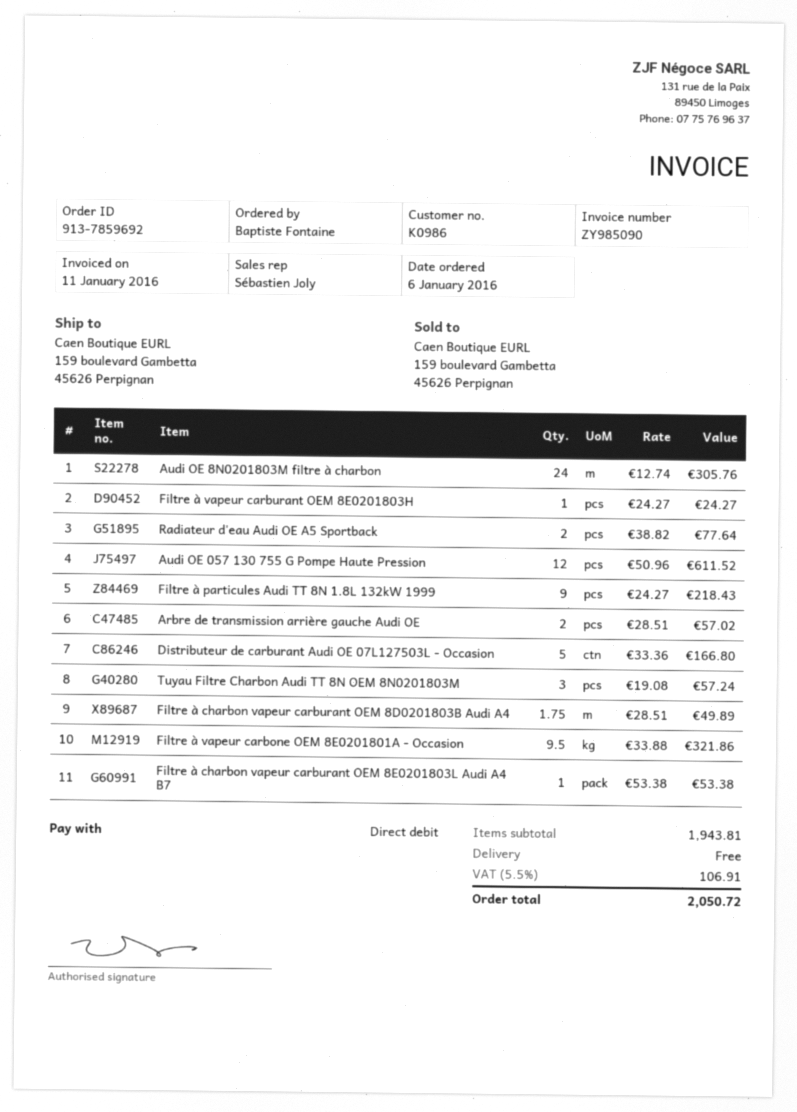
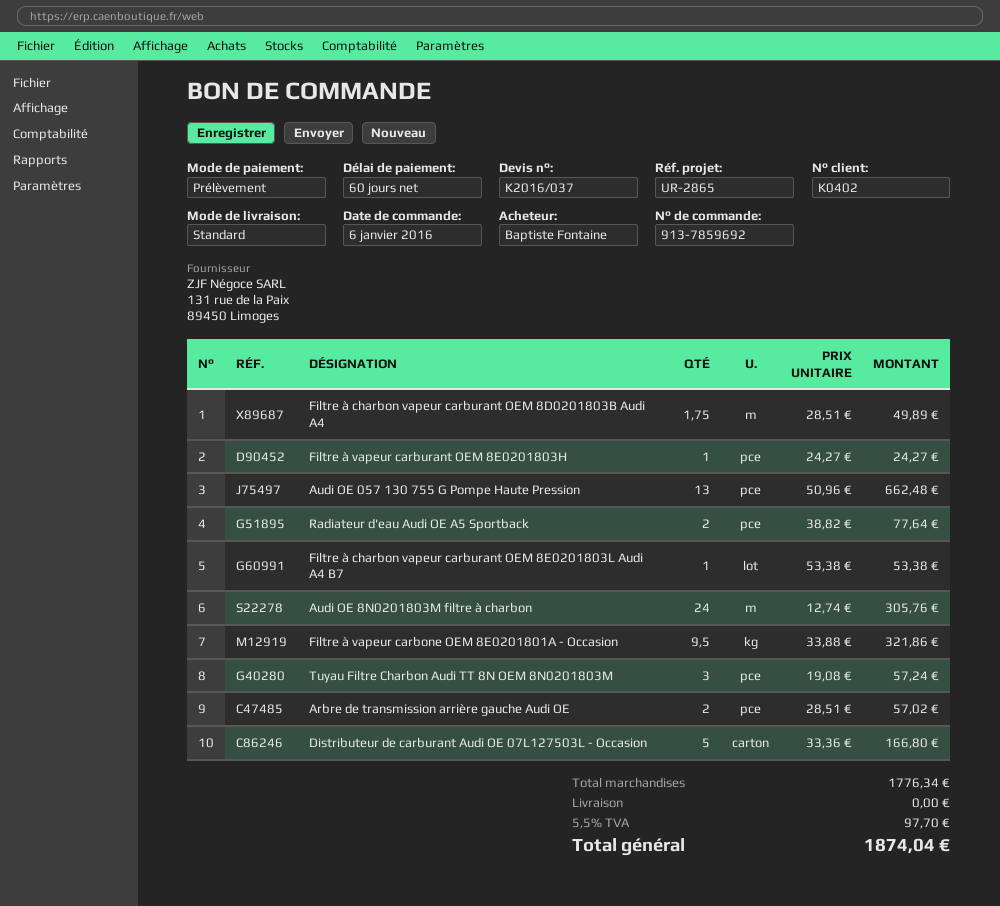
customer number: K0986 -> K0402
Audi OE 057 130 755 G Pompe Haute Pression: 12 x 50.96 = 611.52 -> 13 x 50.96 = 662.48
Filtre à particules Audi TT 8N 1.8L 132kW 1999: 9 x 24.27 = 218.43 -> none
subtotal: 1943.81 -> 1776.34
tax: 5.5% = 106.91 -> 5.5% = 97.70
total: 2050.72 -> 1874.04

